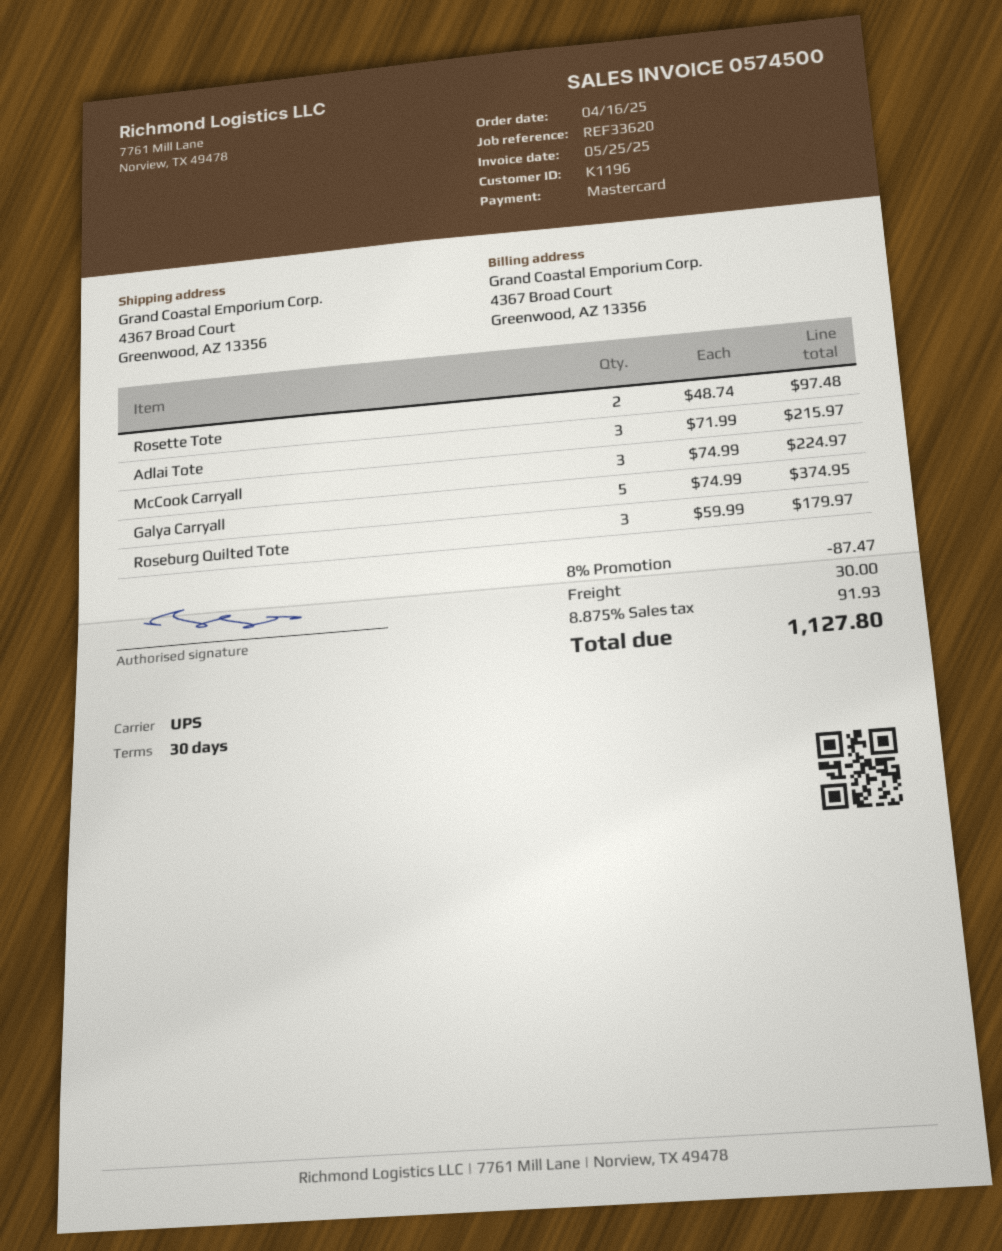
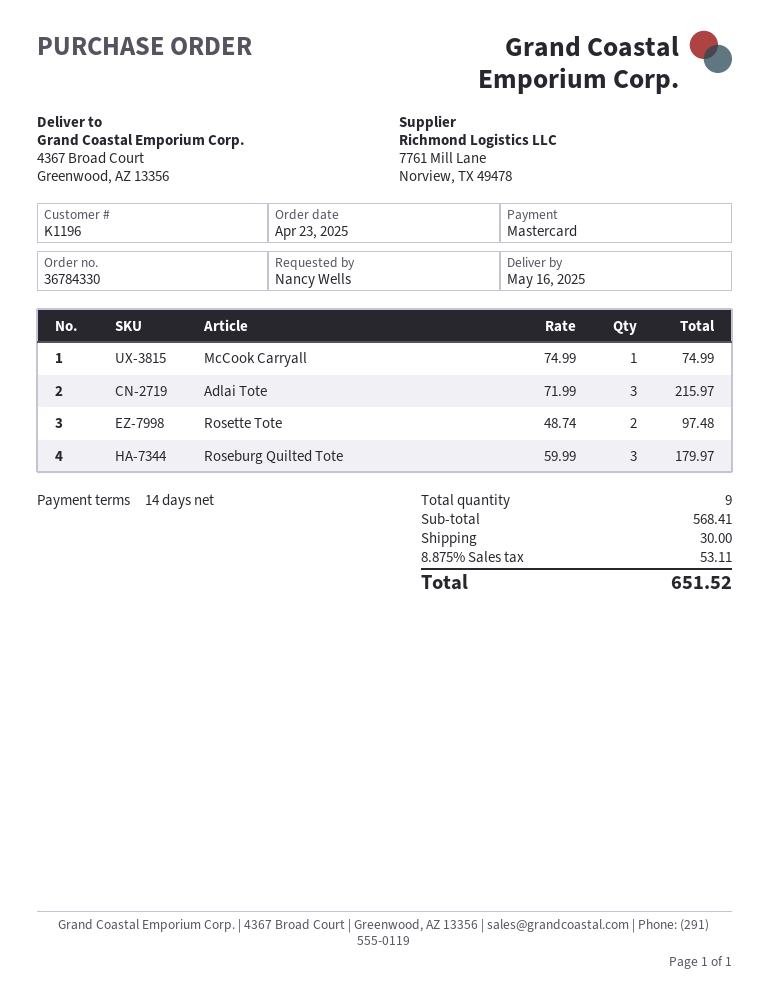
order date: 2025-04-16 -> 2025-04-23
payment terms: 30 days -> 14 days
McCook Carryall: 3 x 74.99 = 224.97 -> 1 x 74.99 = 74.99
Galya Carryall: 5 x 74.99 = 374.95 -> none
discount: 8% = 87.47 -> none
tax: 8.875% = 91.93 -> 8.875% = 53.11
total: 1127.80 -> 651.52

